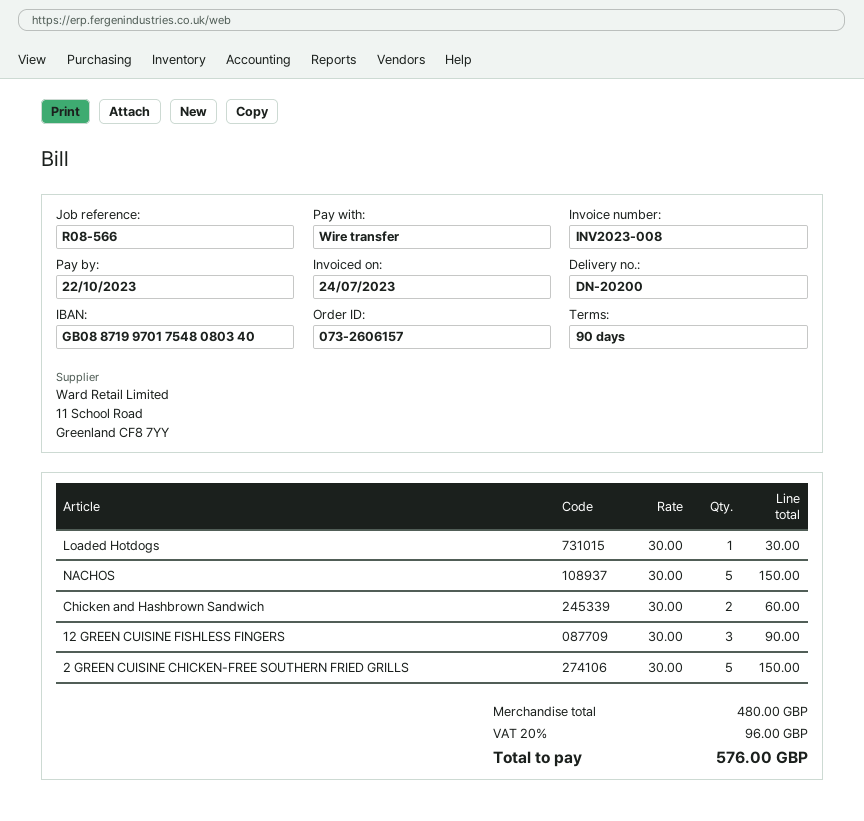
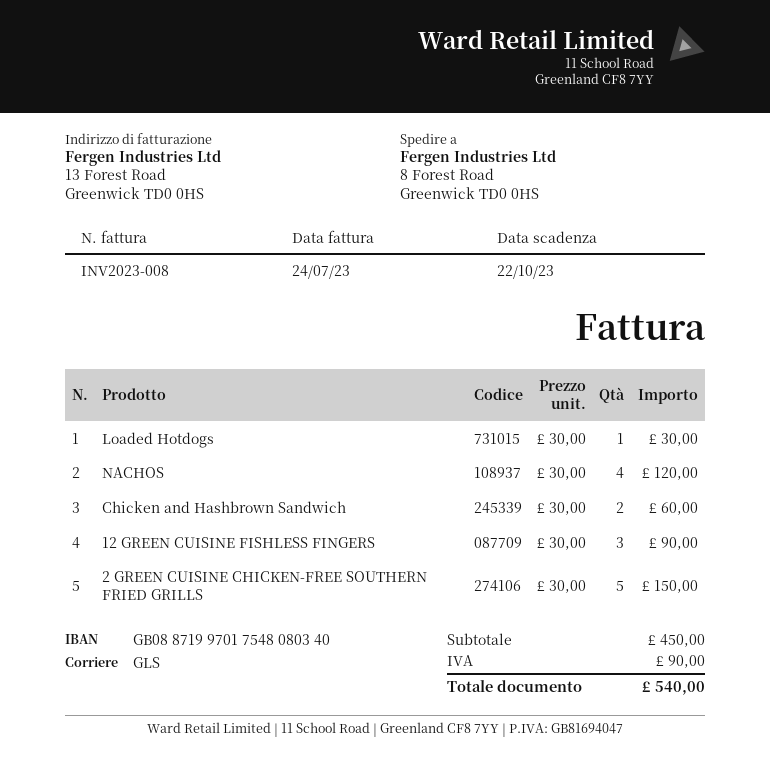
NACHOS: 5 x 30.00 = 150.00 -> 4 x 30.00 = 120.00
subtotal: 480.00 -> 450.00
tax: 96.00 -> 90.00
total: 576.00 -> 540.00

